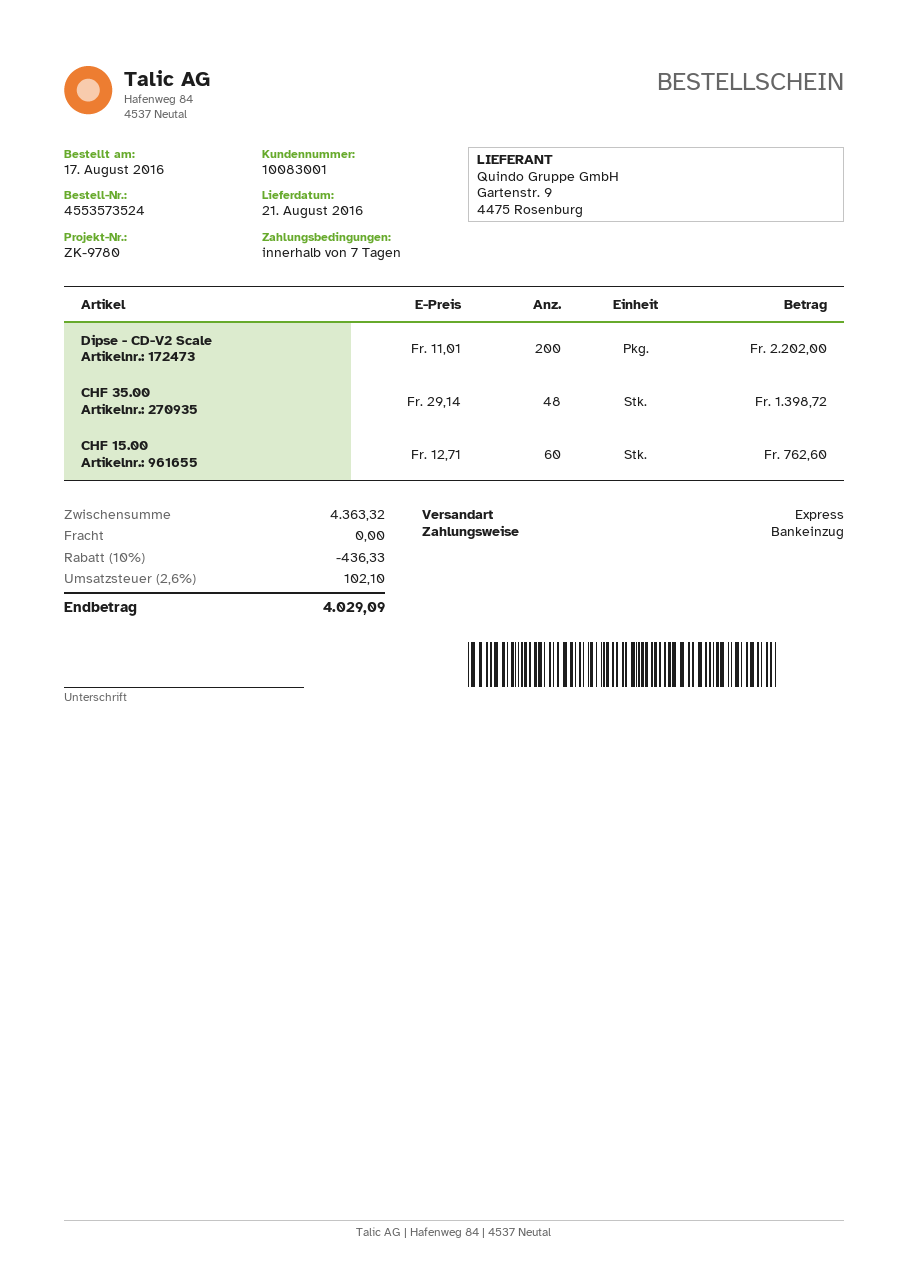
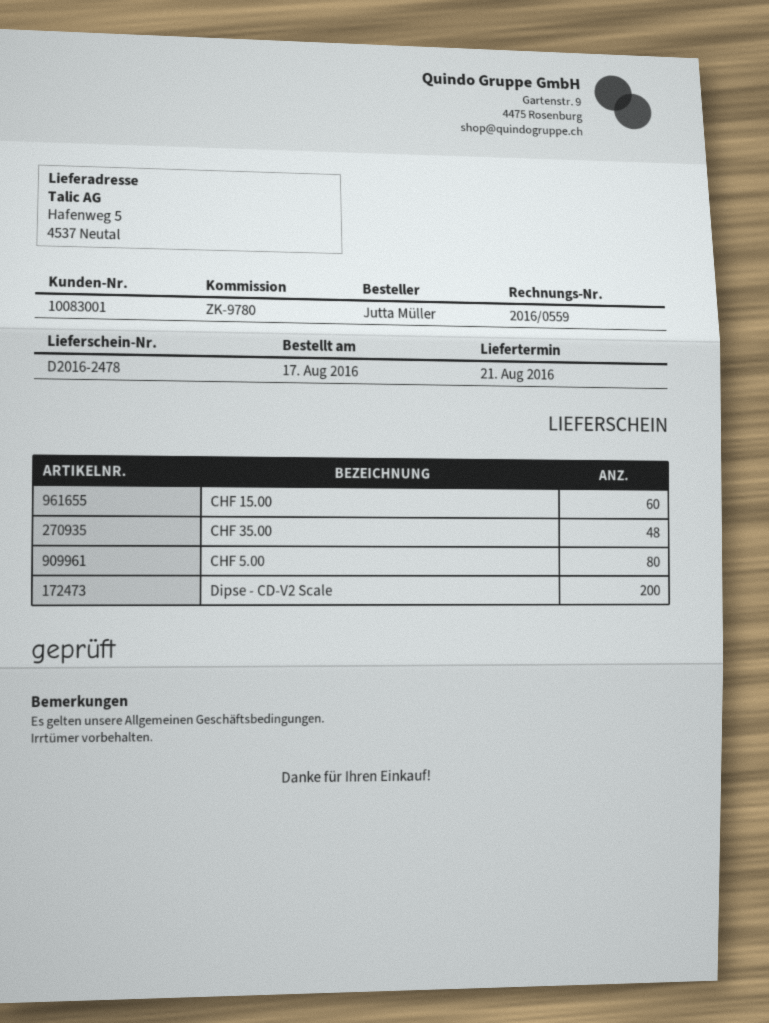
CHF 5.00: none -> 80

